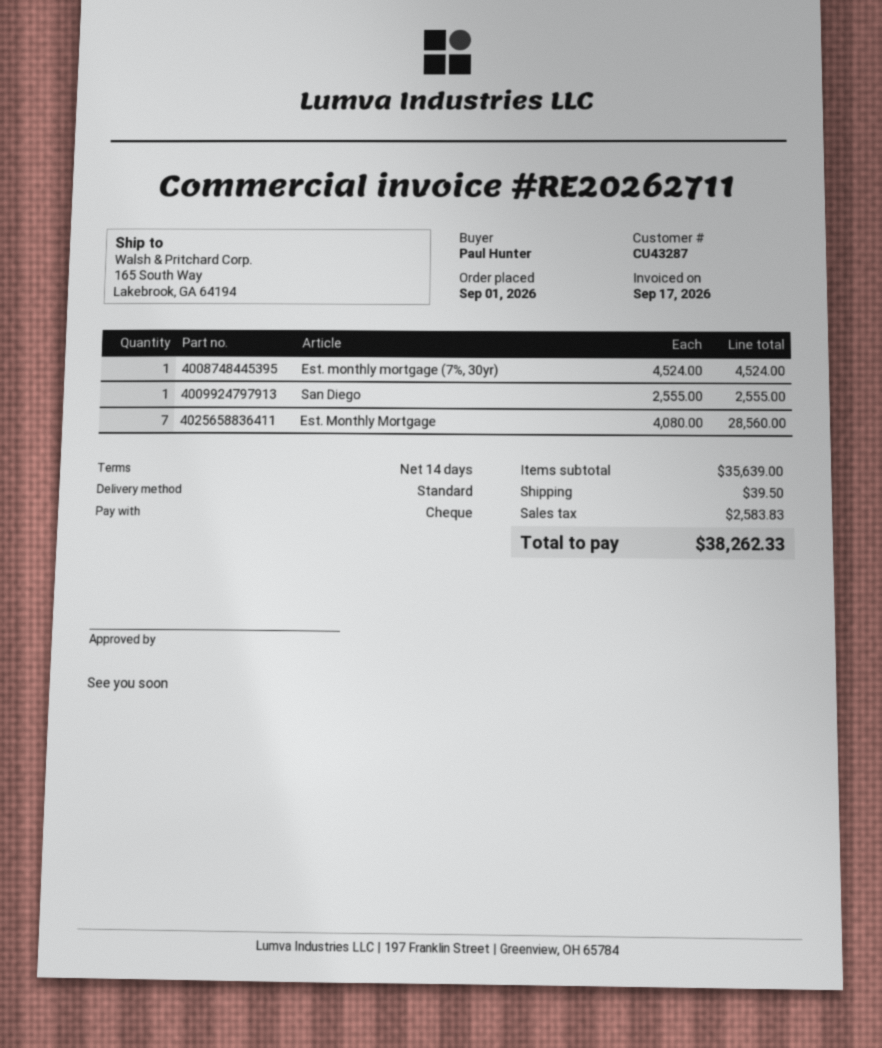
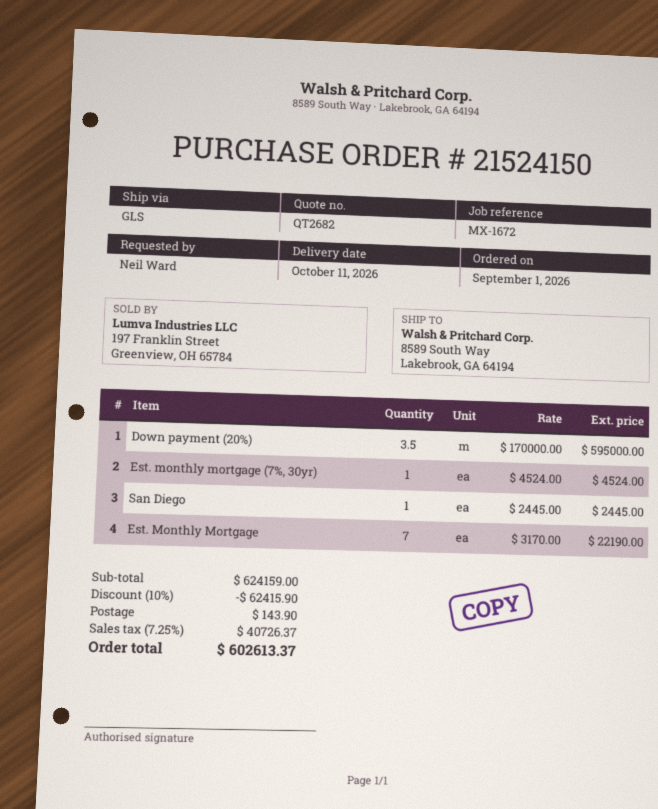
ordered by: Paul Hunter -> Neil Ward
shipping method: standard -> GLS
ship to: 165 South Way, Lakebrook, GA 64194 -> 8589 South Way, Lakebrook, GA 64194
San Diego: 1 x 2555.00 = 2555.00 -> 1 x 2445.00 = 2445.00
Est. Monthly Mortgage: 7 x 4080.00 = 28560.00 -> 7 x 3170.00 = 22190.00
Down payment (20%): none -> 3.5 x 170000.00 = 595000.00
subtotal: 35639.00 -> 624159.00
discount: none -> 10% = 62415.90
shipping: 39.50 -> 143.90
tax: 2583.83 -> 40726.37
total: 38262.33 -> 602613.37

